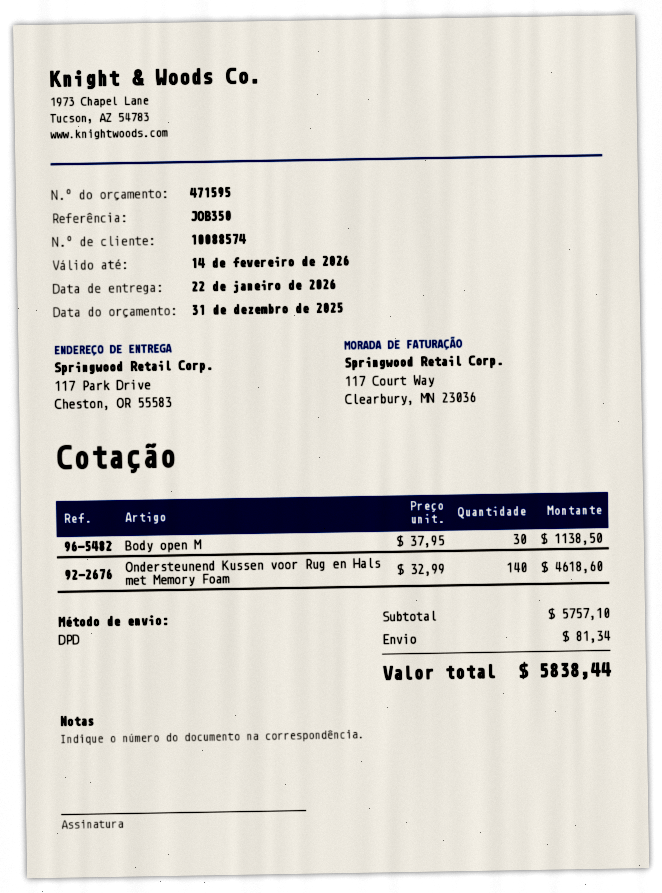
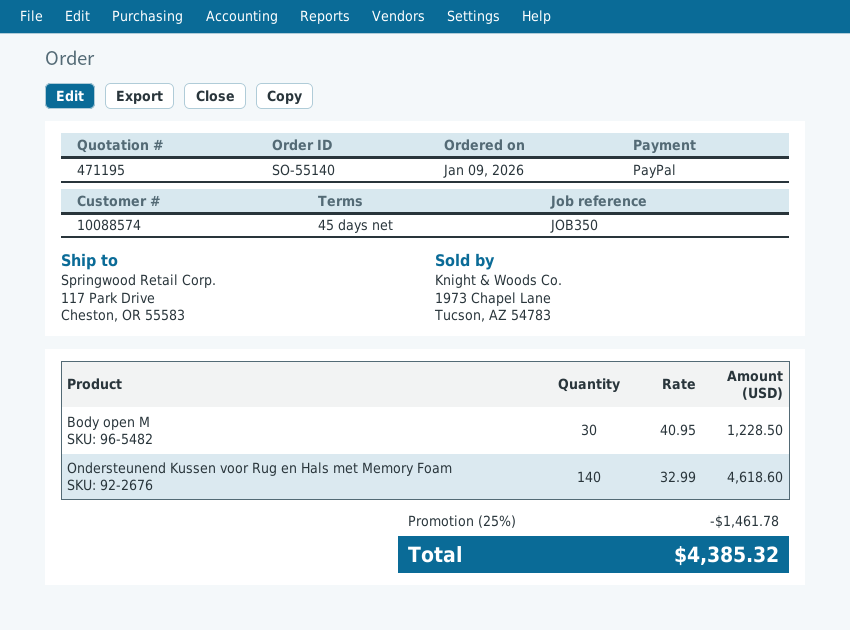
quote number: 471595 -> 471195
Body open M: 30 x 37.95 = 1138.50 -> 30 x 40.95 = 1228.50
discount: none -> 25% = 1461.78
shipping: 81.34 -> none
total: 5838.44 -> 4385.32

